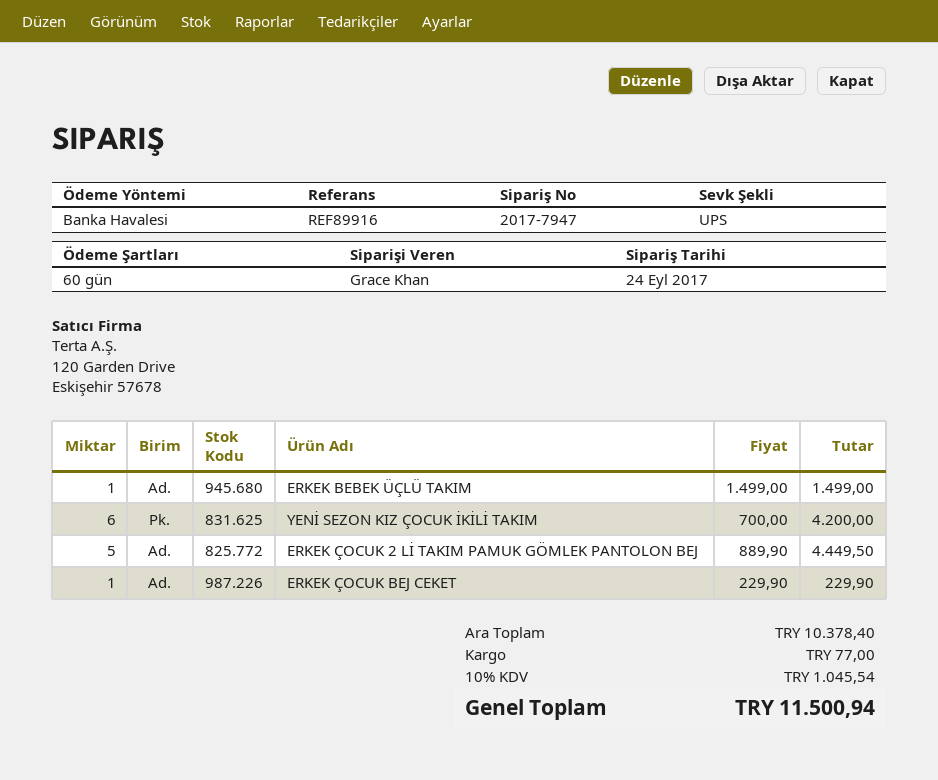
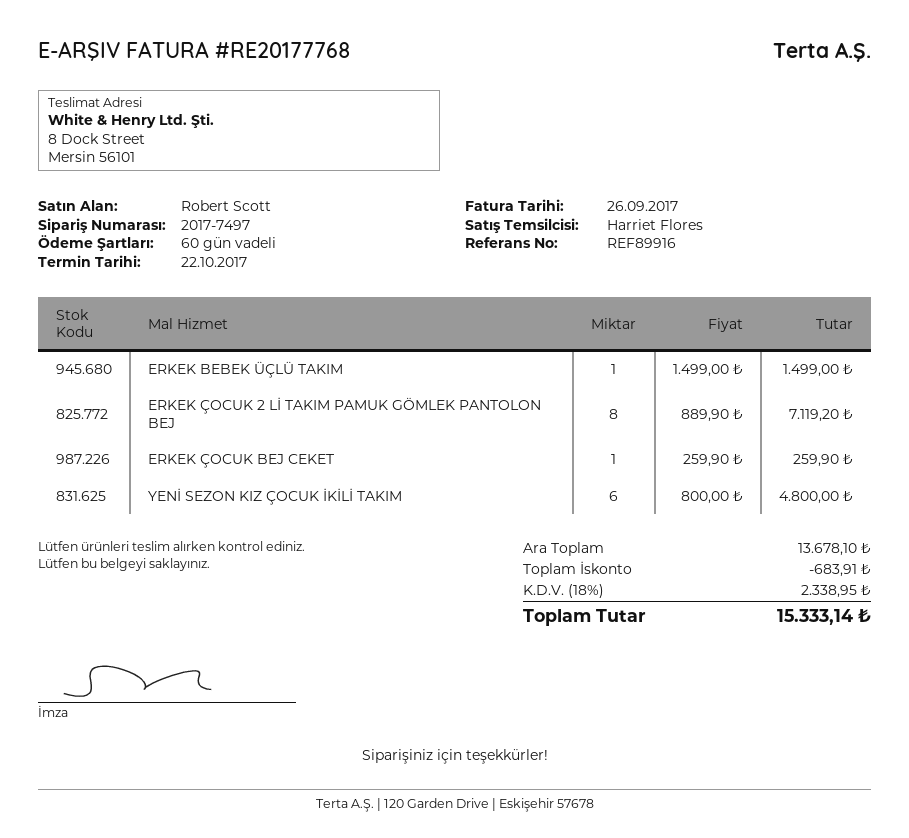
order number: 2017-7947 -> 2017-7497
ordered by: Grace Khan -> Robert Scott
YENİ SEZON KIZ ÇOCUK İKİLİ TAKIM: 6 x 700.00 = 4200.00 -> 6 x 800.00 = 4800.00
ERKEK ÇOCUK 2 Lİ TAKIM PAMUK GÖMLEK PANTOLON BEJ: 5 x 889.90 = 4449.50 -> 8 x 889.90 = 7119.20
ERKEK ÇOCUK BEJ CEKET: 1 x 229.90 = 229.90 -> 1 x 259.90 = 259.90
subtotal: 10378.40 -> 13678.10
discount: none -> 683.91
shipping: 77.00 -> none
tax: 10% = 1045.54 -> 18% = 2338.95
total: 11500.94 -> 15333.14

